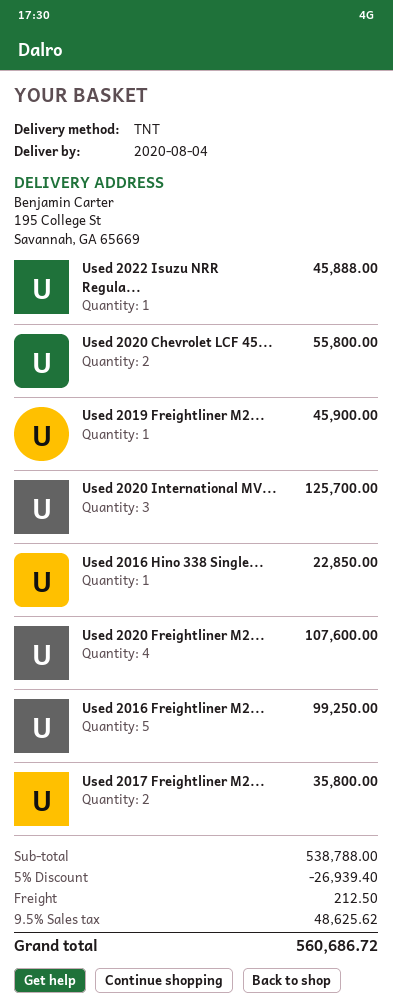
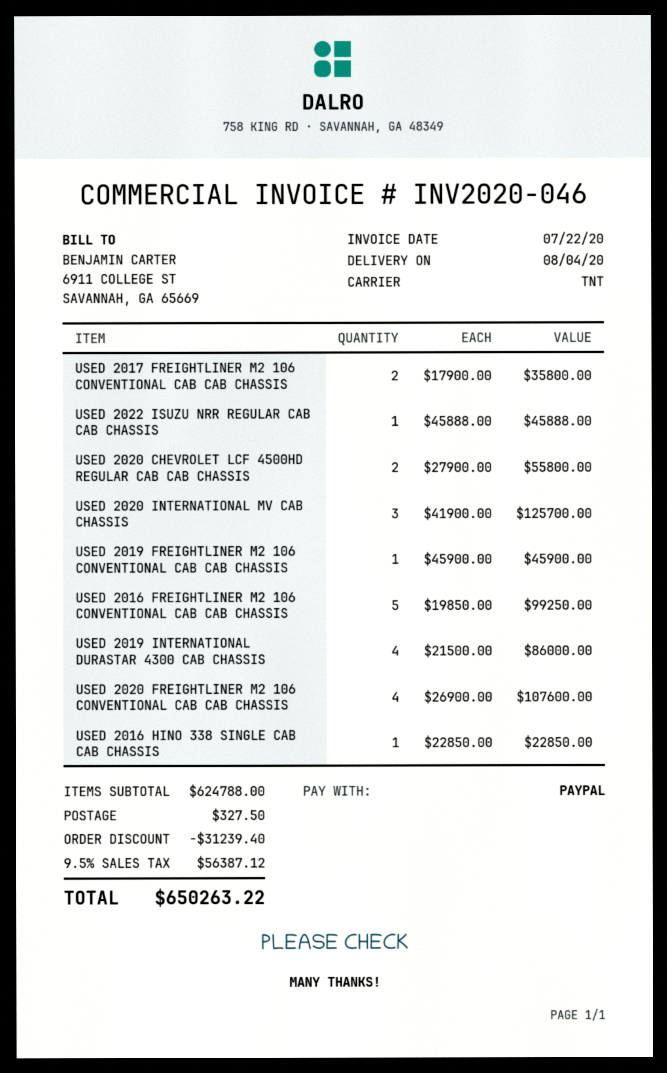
USED 2019 INTERNATIONAL DURASTAR 4300 CAB CHASSIS: none -> 4 for 86000.00
subtotal: 538788.00 -> 624788.00
discount: 26939.40 -> 31239.40
shipping: 212.50 -> 327.50
tax: 9.5% = 48625.62 -> 9.5% = 56387.12
total: 560686.72 -> 650263.22

